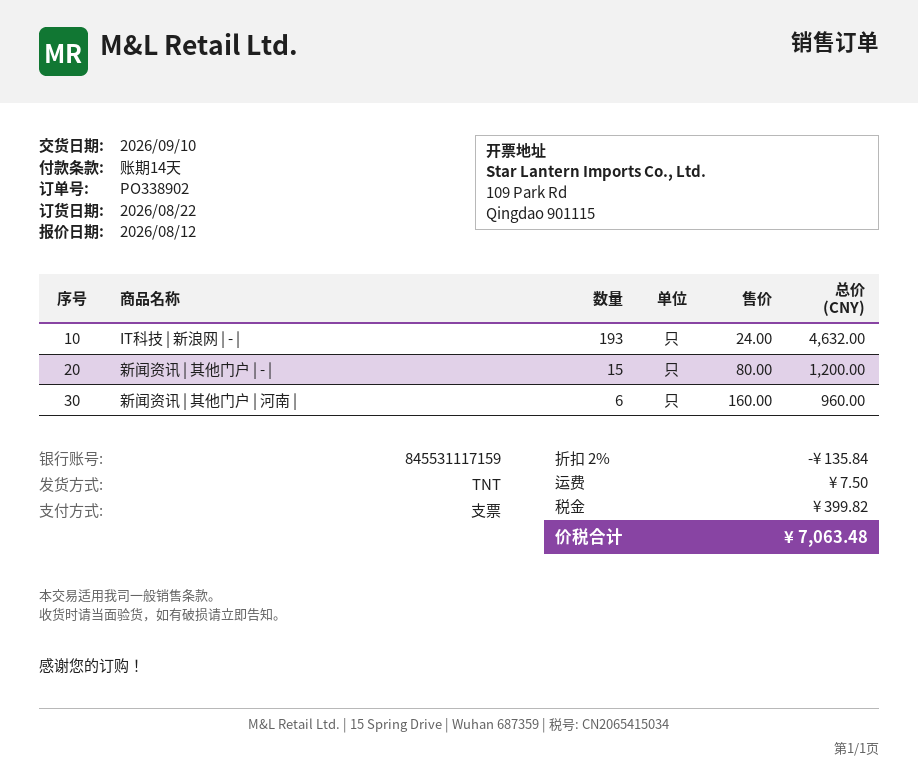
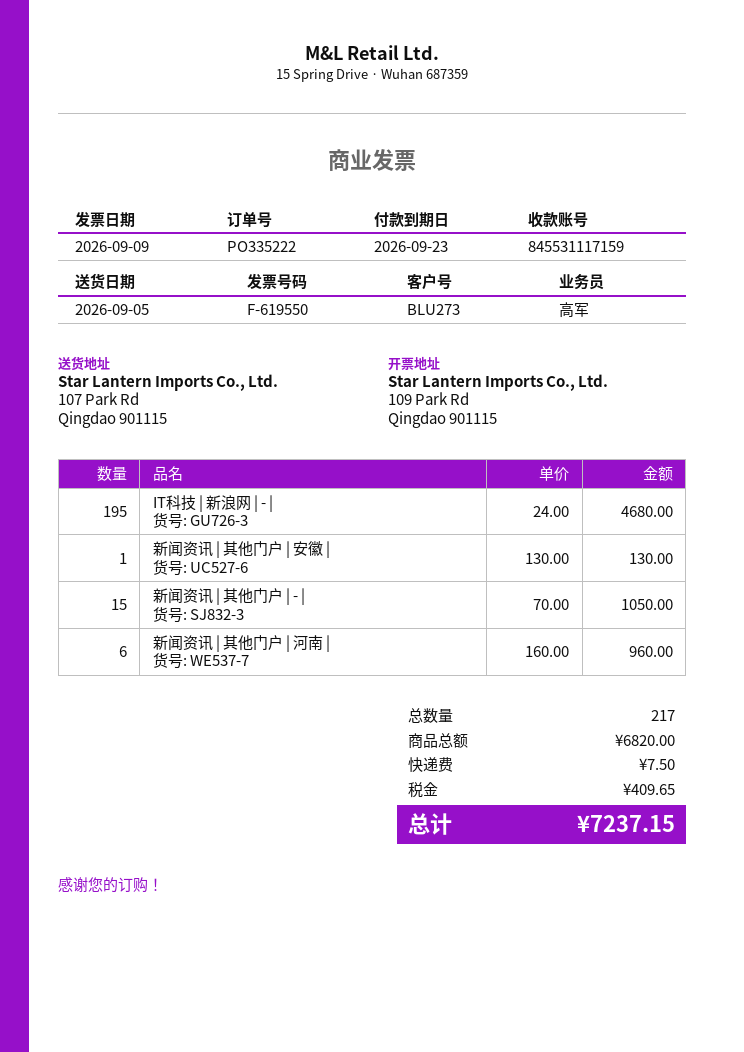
order number: PO338902 -> PO335222
delivery date: 2026-09-10 -> 2026-09-05
IT科技 | 新浪网 | - |: 193 x 24.00 = 4632.00 -> 195 x 24.00 = 4680.00
新闻资讯 | 其他门户 | - |: 15 x 80.00 = 1200.00 -> 15 x 70.00 = 1050.00
新闻资讯 | 其他门户 | 安徽 |: none -> 1 x 130.00 = 130.00
discount: 2% = 135.84 -> none
tax: 399.82 -> 409.65
total: 7063.48 -> 7237.15

